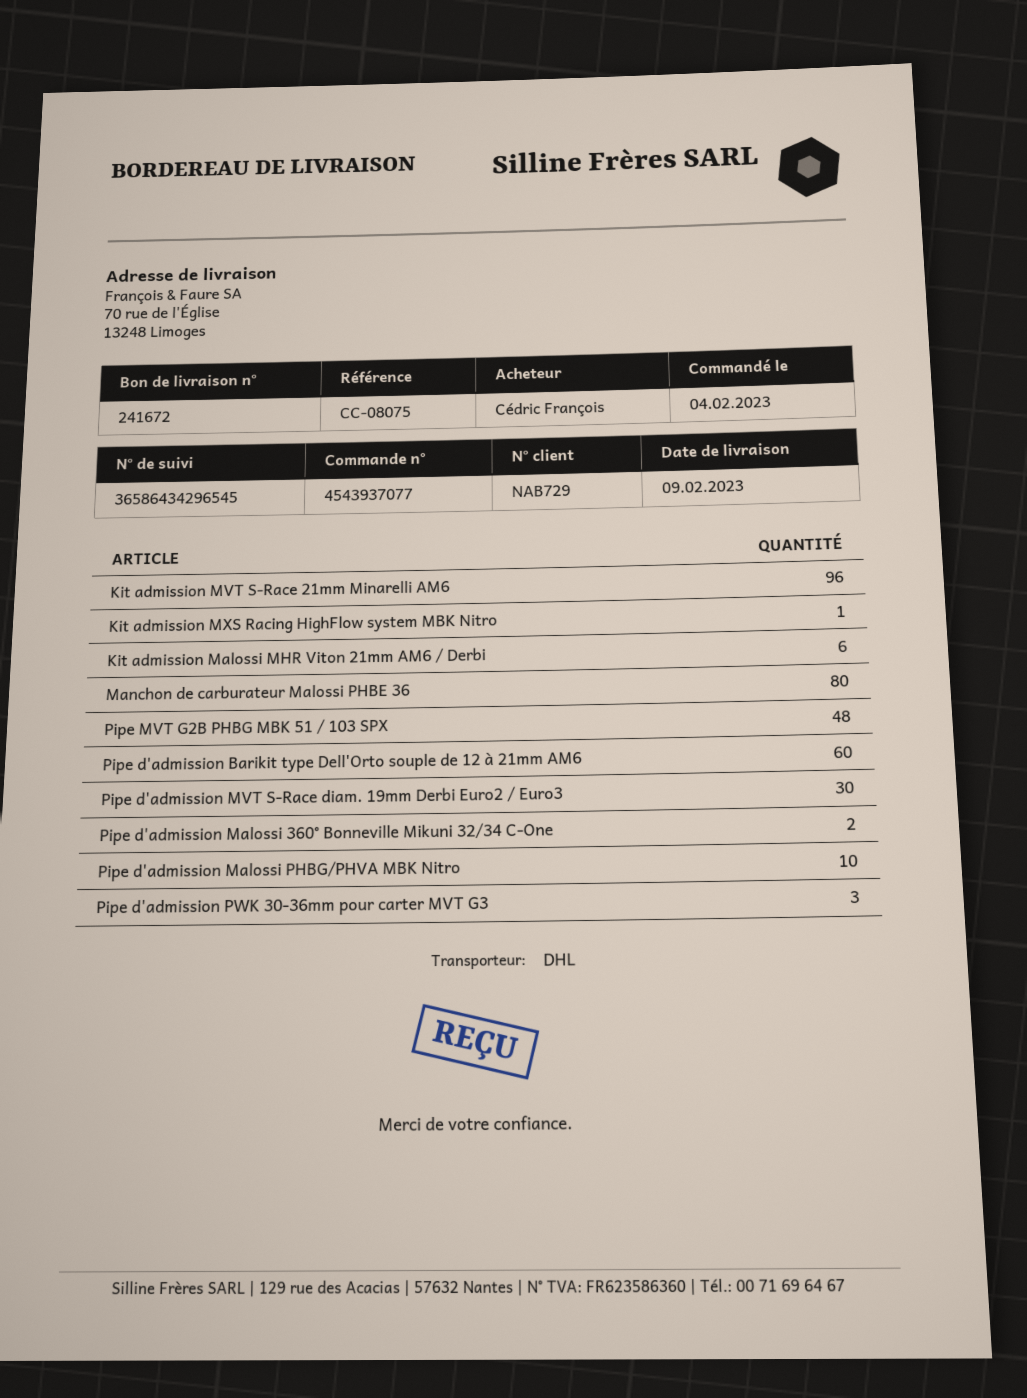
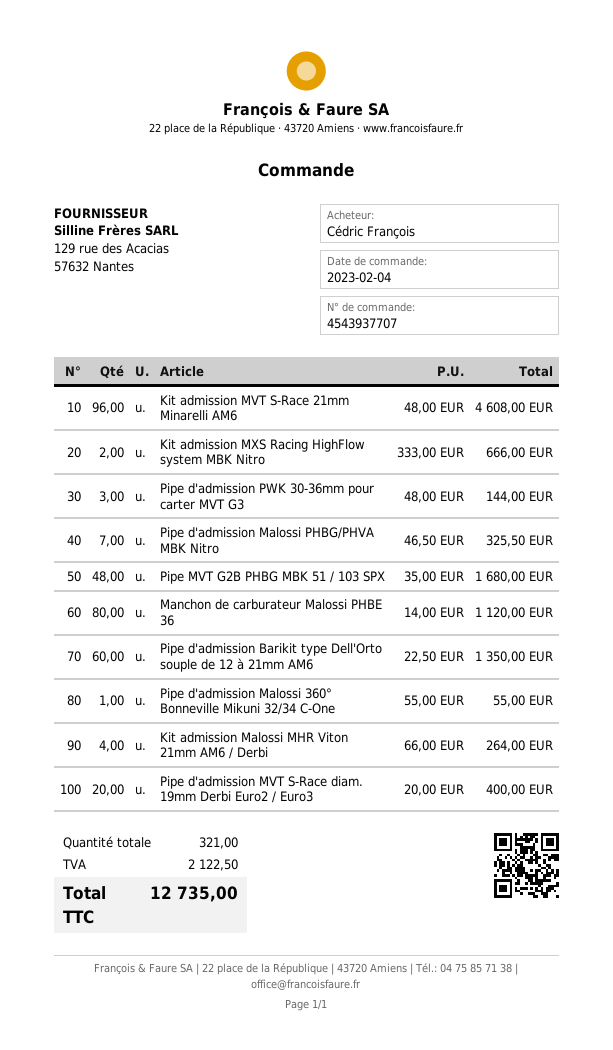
order number: 4543937077 -> 4543937707
Kit admission MXS Racing HighFlow system MBK Nitro: 1 -> 2
Kit admission Malossi MHR Viton 21mm AM6 / Derbi: 6 -> 4
Pipe d'admission MVT S-Race diam. 19mm Derbi Euro2 / Euro3: 30 -> 20
Pipe d'admission Malossi 360° Bonneville Mikuni 32/34 C-One: 2 -> 1
Pipe d'admission Malossi PHBG/PHVA MBK Nitro: 10 -> 7

